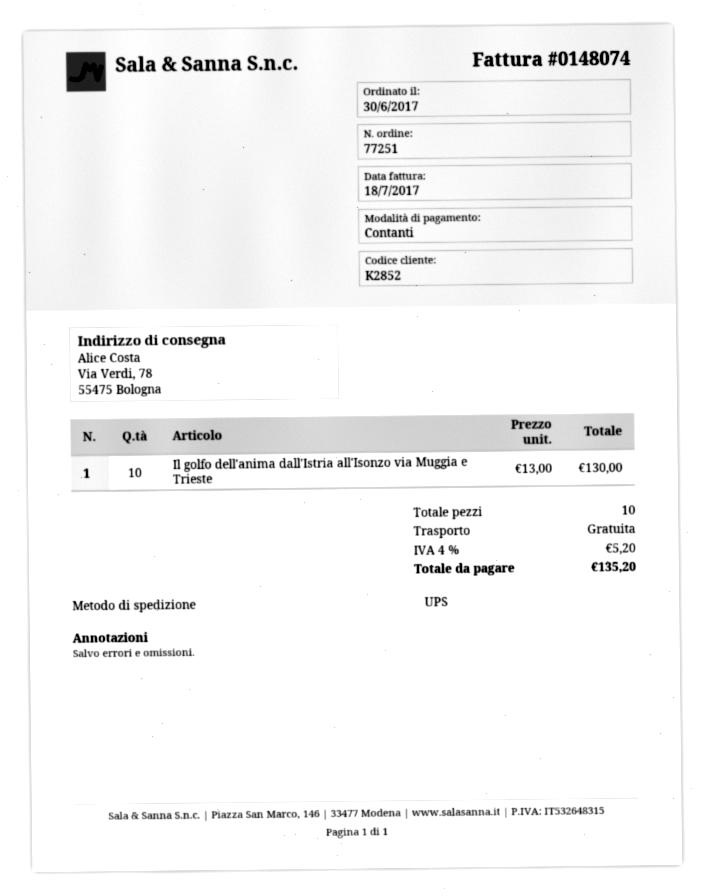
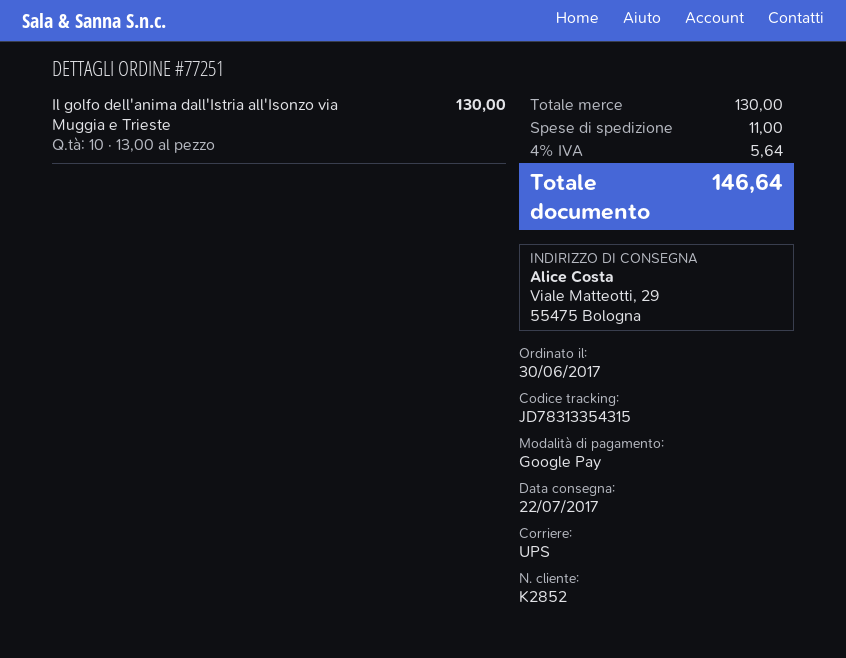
payment method: cash -> Google Pay
ship to: Via Verdi, 78, 55475 Bologna -> Viale Matteotti, 29, 55475 Bologna
shipping: 0.00 -> 11.00
tax: 4% = 5.20 -> 4% = 5.64
total: 135.20 -> 146.64

